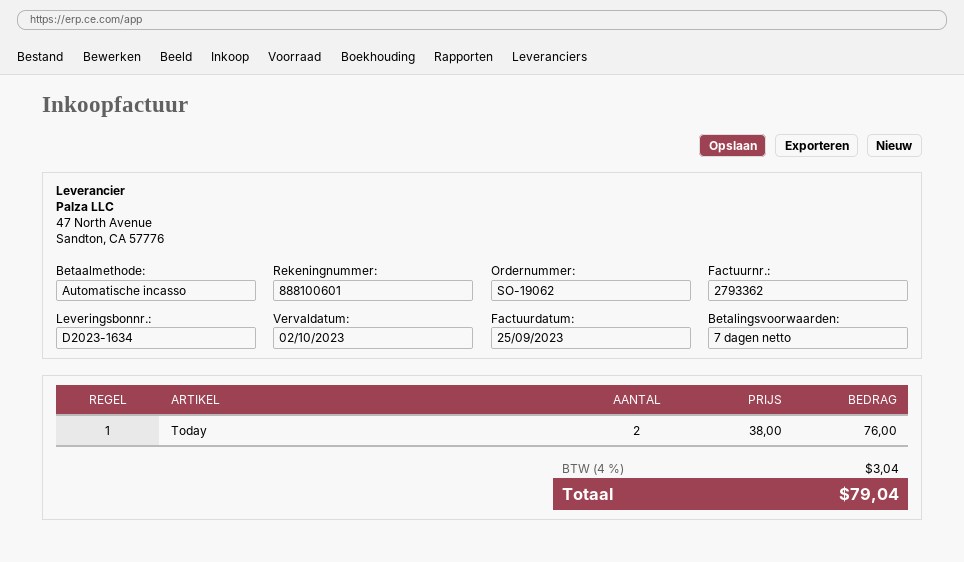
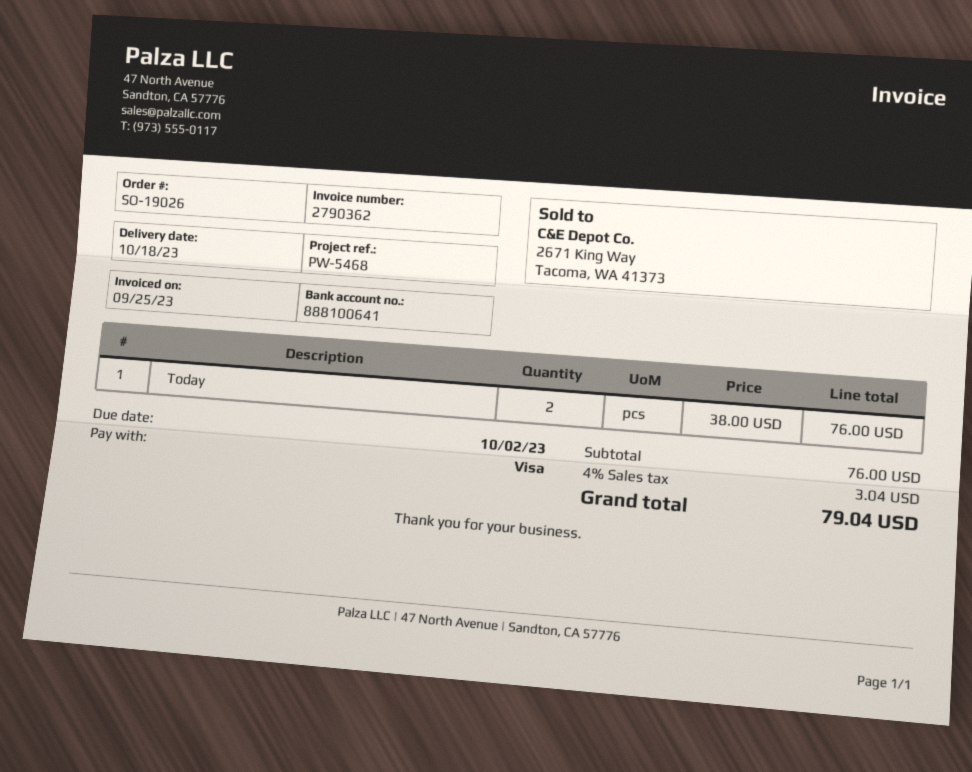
order number: SO-19062 -> SO-19026
invoice number: 2793362 -> 2790362
payment method: direct debit -> Visa
bank account: 888100601 -> 888100641

